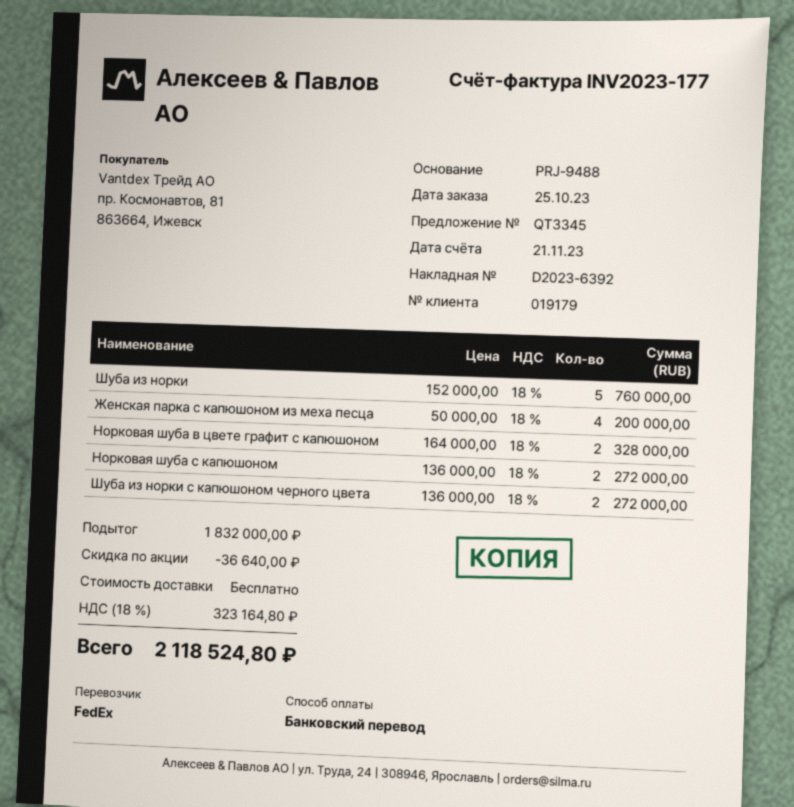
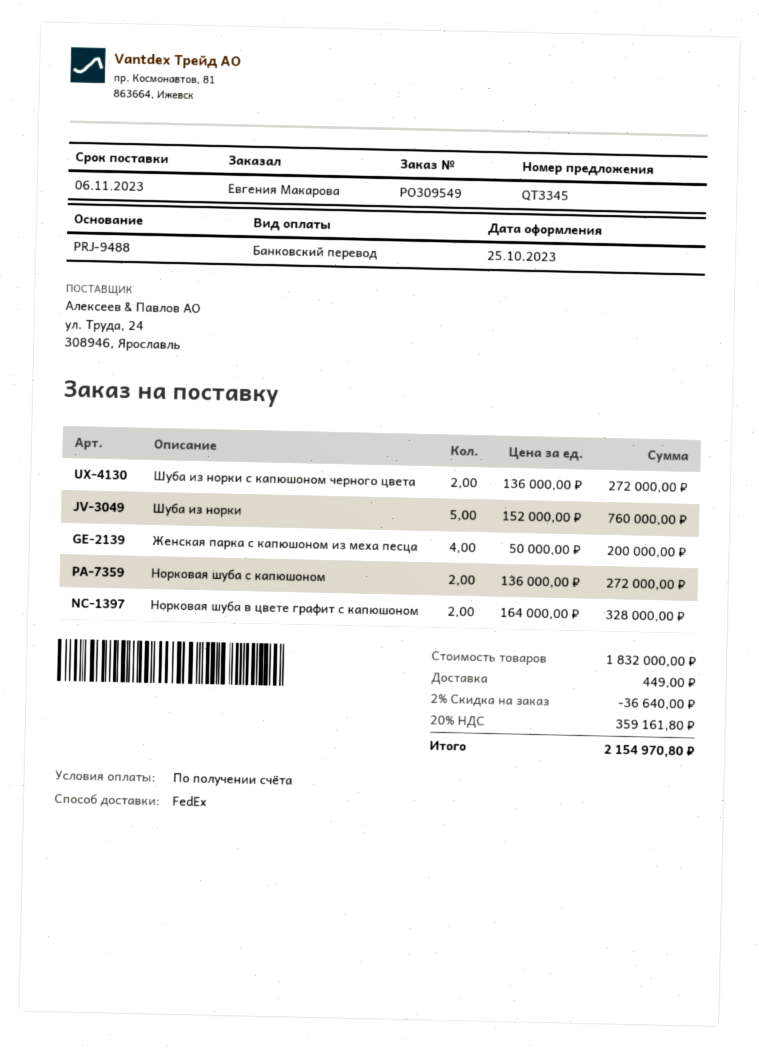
shipping: 0.00 -> 449.00
tax: 18% = 323164.80 -> 20% = 359161.80
total: 2118524.80 -> 2154970.80

